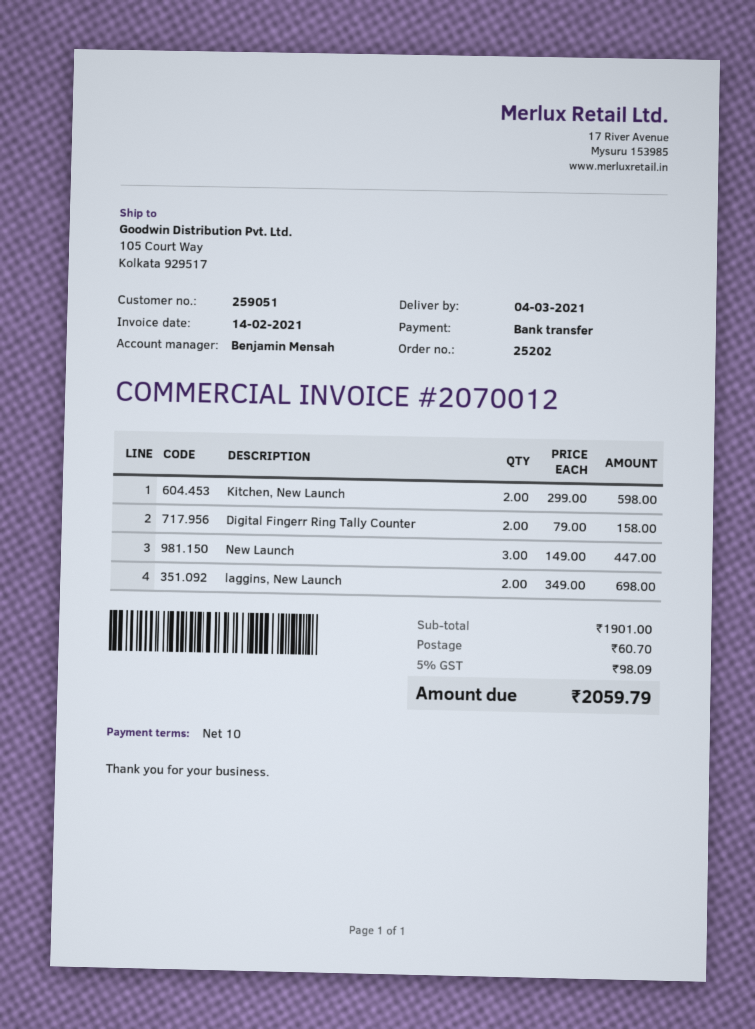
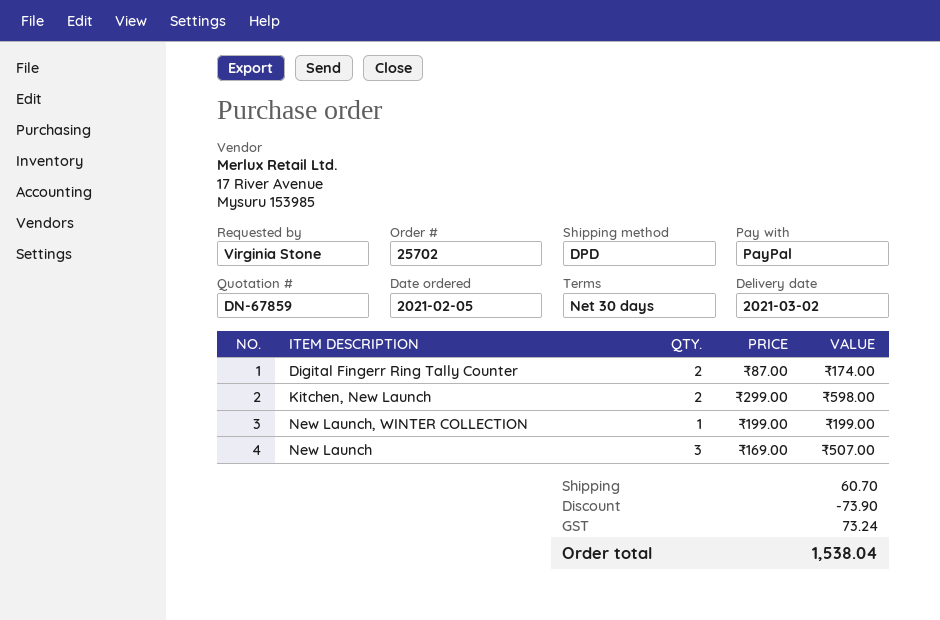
order number: 25202 -> 25702
delivery date: 2021-03-04 -> 2021-03-02
payment terms: 10 days -> 30 days
payment method: bank transfer -> PayPal
Digital Fingerr Ring Tally Counter: 2 x 79.00 = 158.00 -> 2 x 87.00 = 174.00
New Launch: 3 x 149.00 = 447.00 -> 3 x 169.00 = 507.00
laggins, New Launch: 2 x 349.00 = 698.00 -> none
New Launch, WINTER COLLECTION: none -> 1 x 199.00 = 199.00
discount: none -> 73.90
tax: 98.09 -> 73.24
total: 2059.79 -> 1538.04

